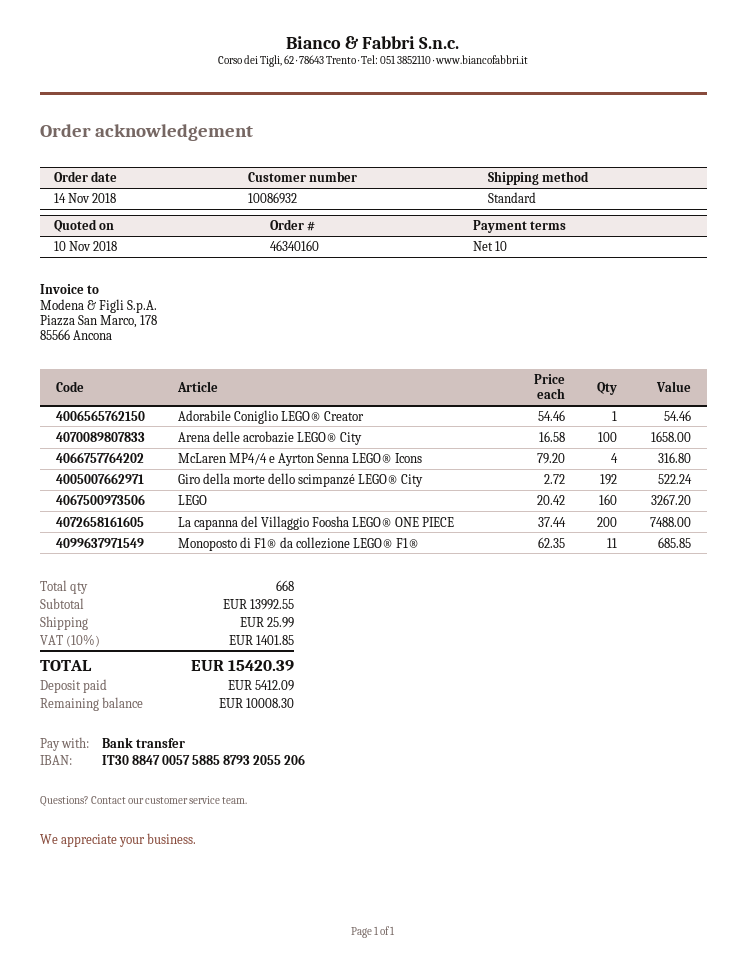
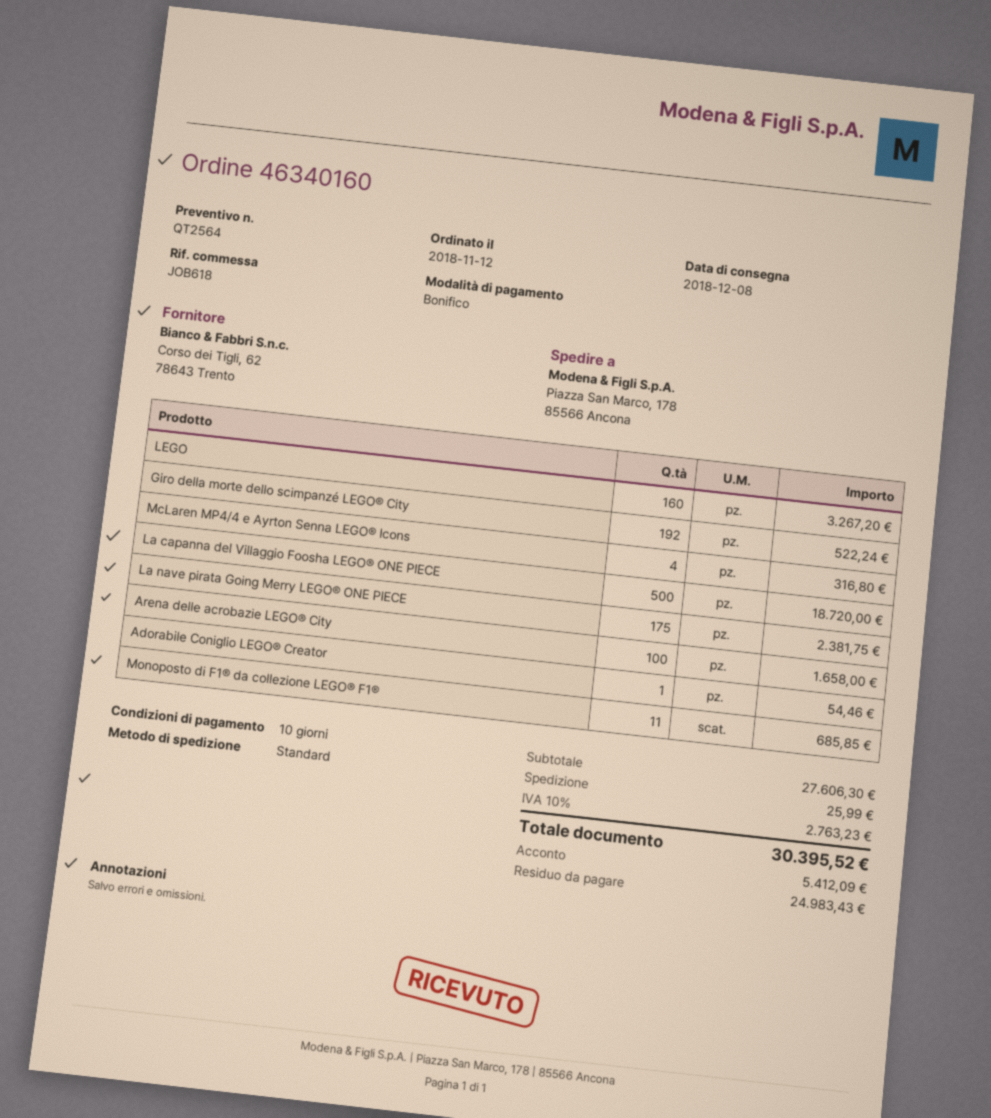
order date: 2018-11-14 -> 2018-11-12
La capanna del Villaggio Foosha LEGO® ONE PIECE: 200 for 7488.00 -> 500 for 18720.00
La nave pirata Going Merry LEGO® ONE PIECE: none -> 175 for 2381.75
subtotal: 13992.55 -> 27606.30
tax: 10% = 1401.85 -> 10% = 2763.23
total: 15420.39 -> 30395.52
balance: 10008.30 -> 24983.43

